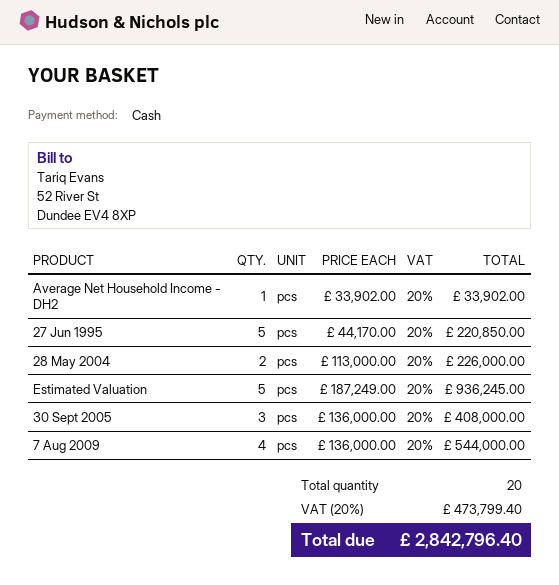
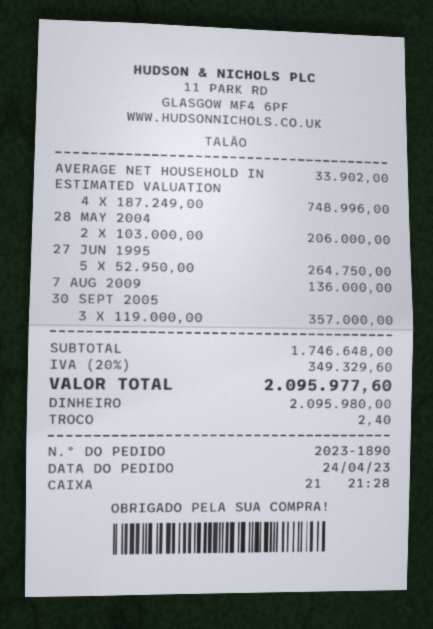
27 Jun 1995: 5 x 44170.00 = 220850.00 -> 5 x 52950.00 = 264750.00
28 May 2004: 2 x 113000.00 = 226000.00 -> 2 x 103000.00 = 206000.00
Estimated Valuation: 5 x 187249.00 = 936245.00 -> 4 x 187249.00 = 748996.00
30 Sept 2005: 3 x 136000.00 = 408000.00 -> 3 x 119000.00 = 357000.00
7 Aug 2009: 4 x 136000.00 = 544000.00 -> 1 x 136000.00 = 136000.00
tax: 20% = 473799.40 -> 20% = 349329.60
total: 2842796.40 -> 2095977.60

